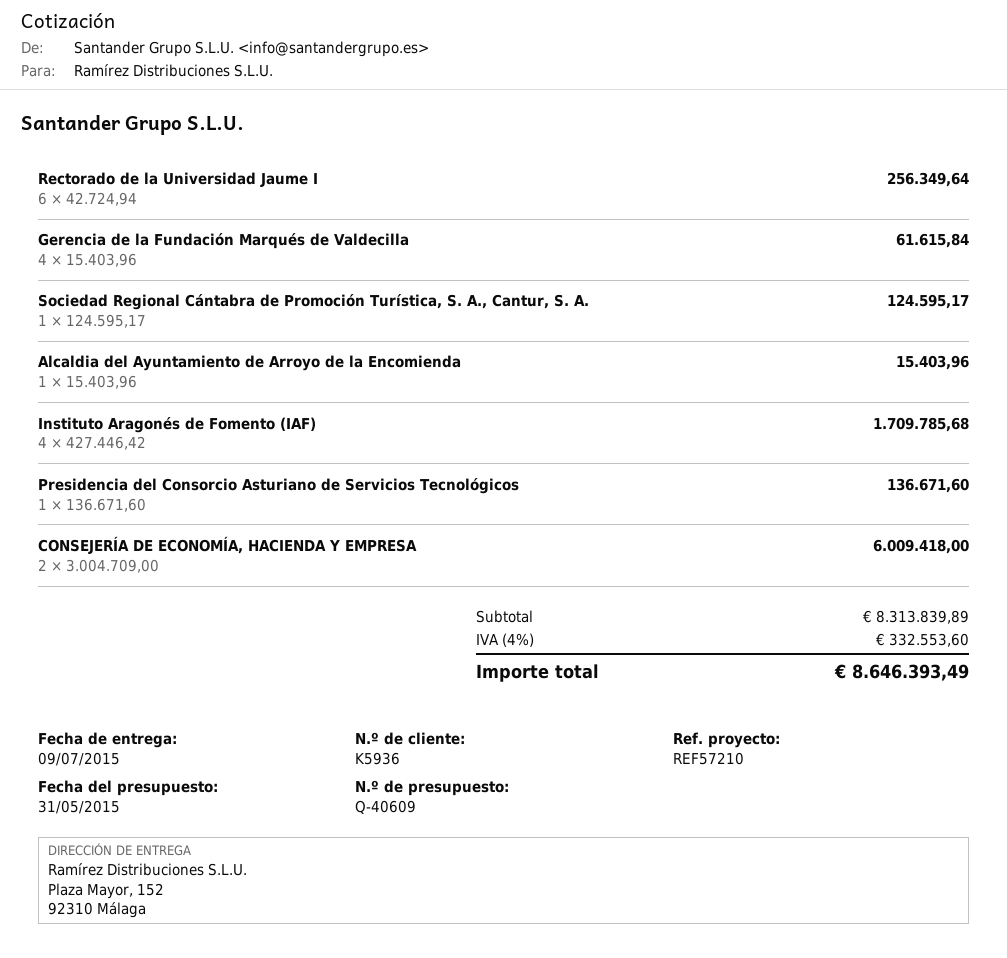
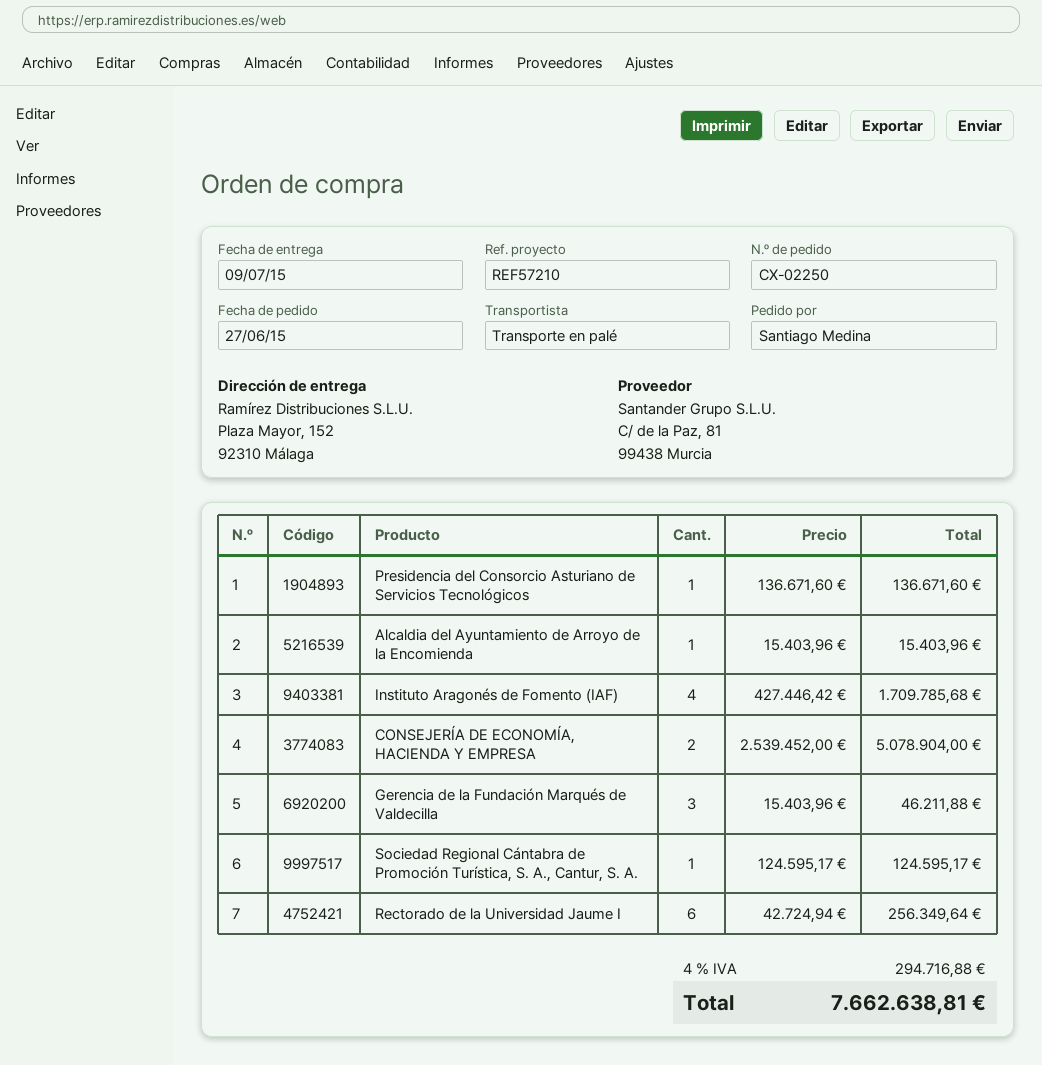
Gerencia de la Fundación Marqués de Valdecilla: 4 x 15403.96 = 61615.84 -> 3 x 15403.96 = 46211.88
CONSEJERÍA DE ECONOMÍA, HACIENDA Y EMPRESA: 2 x 3004709.00 = 6009418.00 -> 2 x 2539452.00 = 5078904.00
tax: 4% = 332553.60 -> 4% = 294716.88
total: 8646393.49 -> 7662638.81

